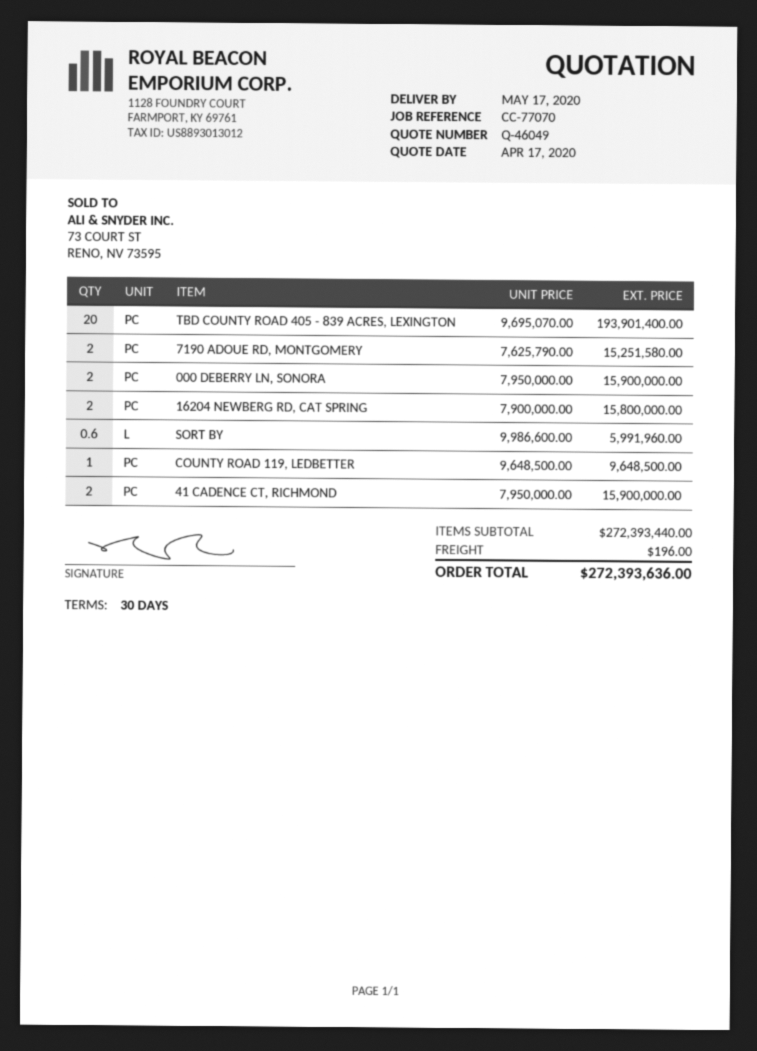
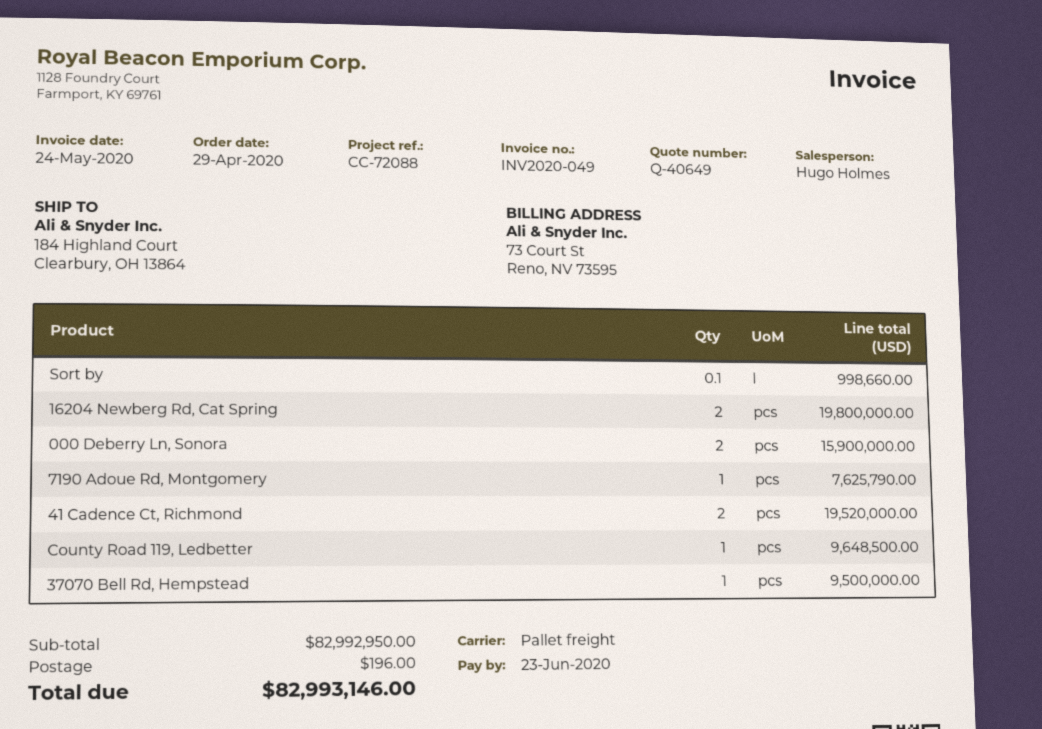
quote number: Q-46049 -> Q-40649
reference: CC-77070 -> CC-72088
TBD COUNTY ROAD 405 - 839 ACRES, LEXINGTON: 20 for 193901400.00 -> none
7190 ADOUE RD, MONTGOMERY: 2 for 15251580.00 -> 1 for 7625790.00
16204 NEWBERG RD, CAT SPRING: 2 for 15800000.00 -> 2 for 19800000.00
SORT BY: 0.6 for 5991960.00 -> 0.1 for 998660.00
41 CADENCE CT, RICHMOND: 2 for 15900000.00 -> 2 for 19520000.00
37070 Bell Rd, Hempstead: none -> 1 for 9500000.00
subtotal: 272393440.00 -> 82992950.00
total: 272393636.00 -> 82993146.00

